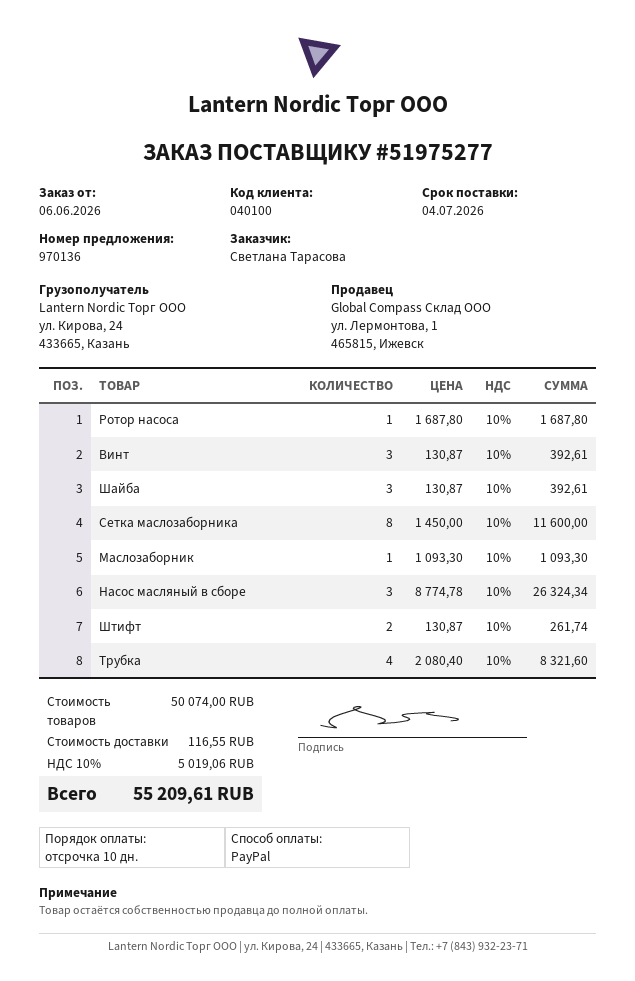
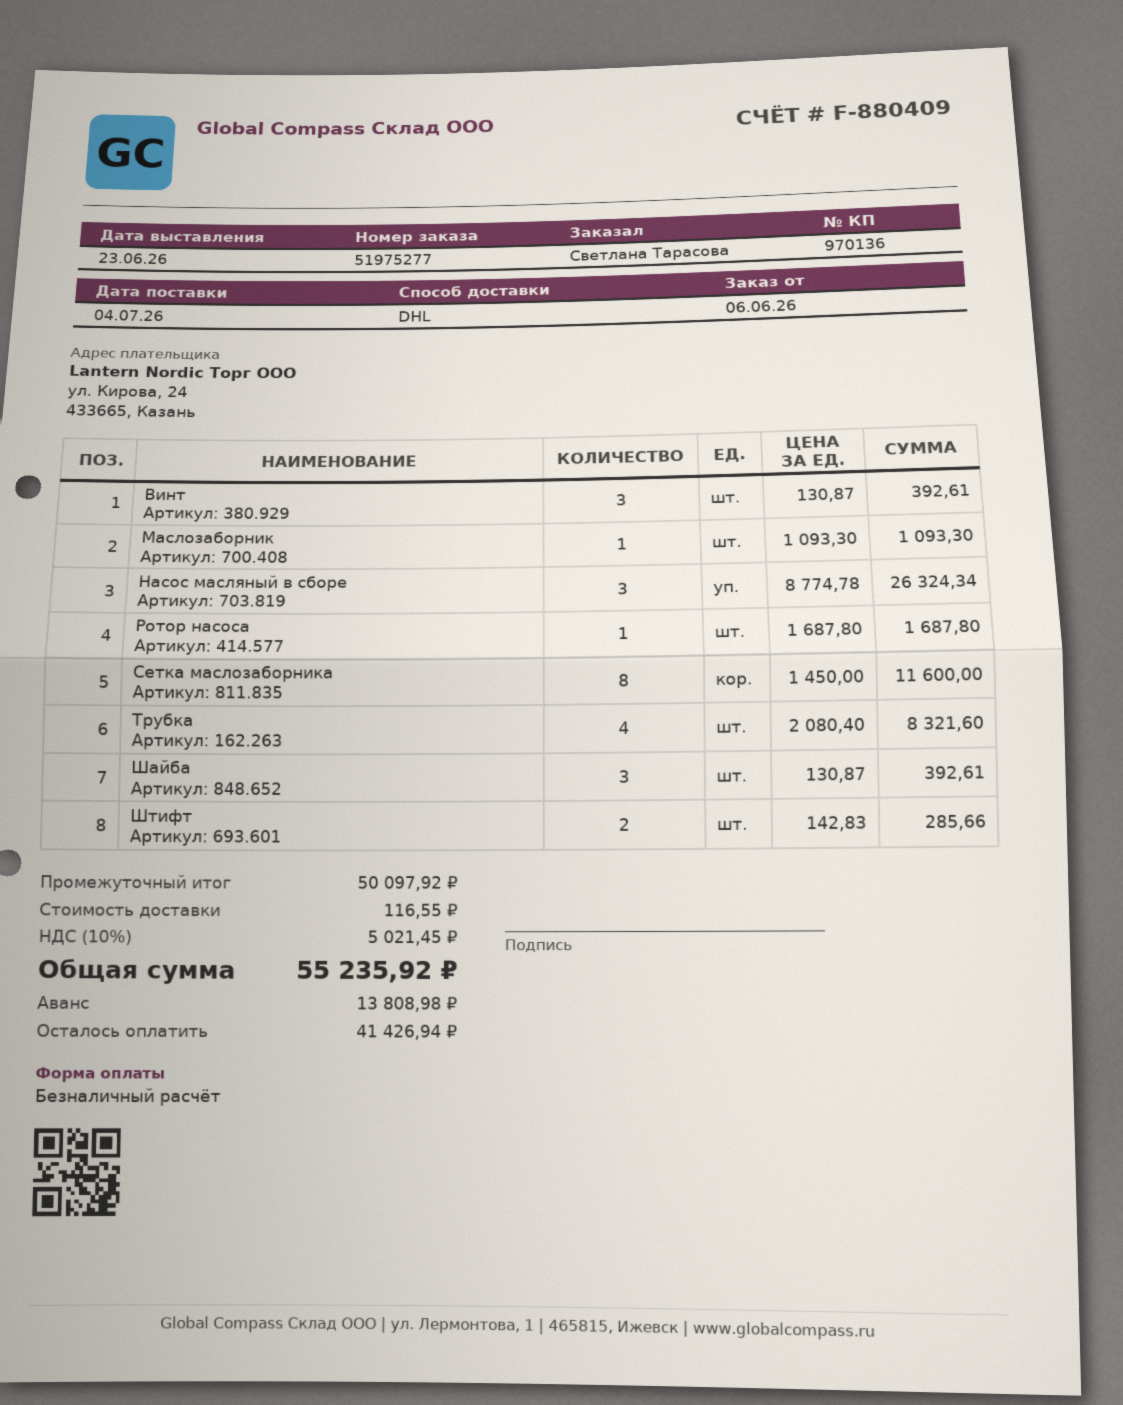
payment method: PayPal -> bank transfer
Штифт: 2 x 130.87 = 261.74 -> 2 x 142.83 = 285.66
subtotal: 50074.00 -> 50097.92
tax: 10% = 5019.06 -> 10% = 5021.45
total: 55209.61 -> 55235.92

